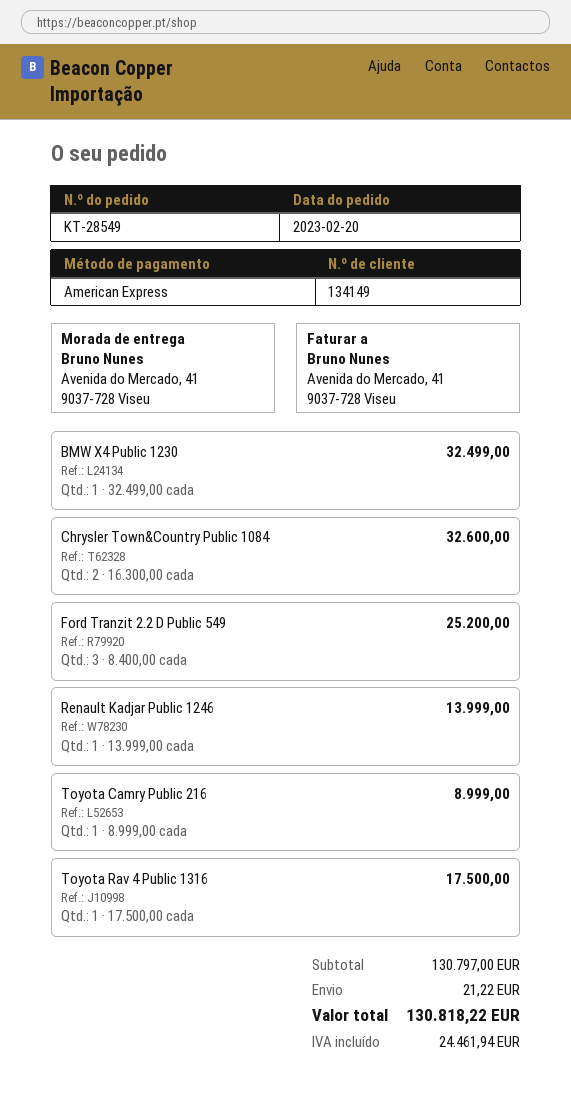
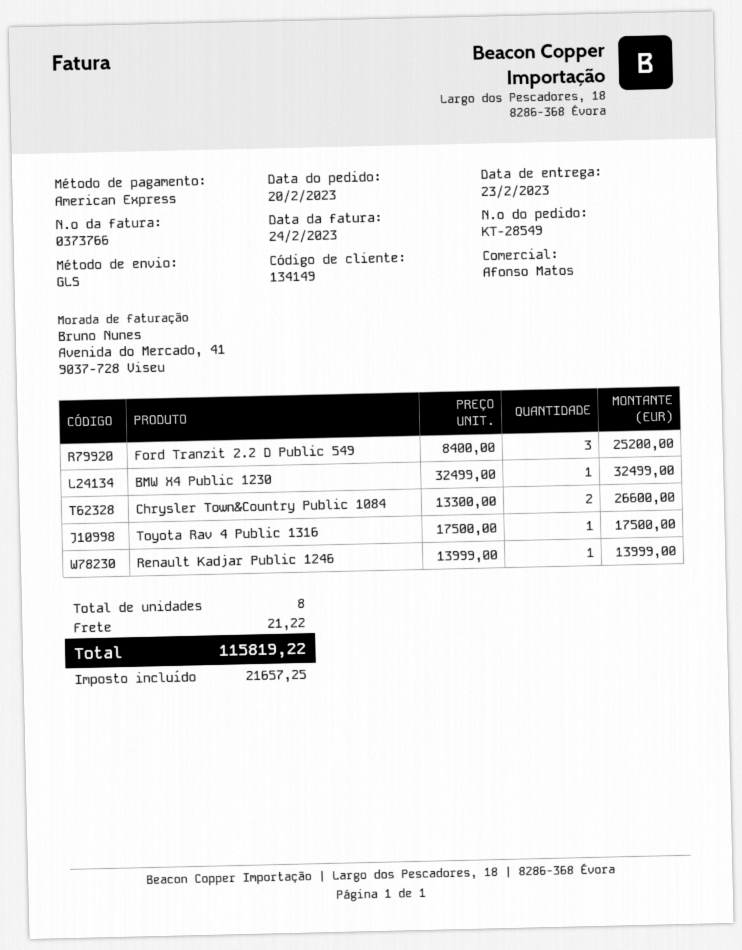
Chrysler Town&Country Public 1084: 2 x 16300.00 = 32600.00 -> 2 x 13300.00 = 26600.00
Toyota Camry Public 216: 1 x 8999.00 = 8999.00 -> none
tax: 24461.94 -> 21657.25
total: 130818.22 -> 115819.22

